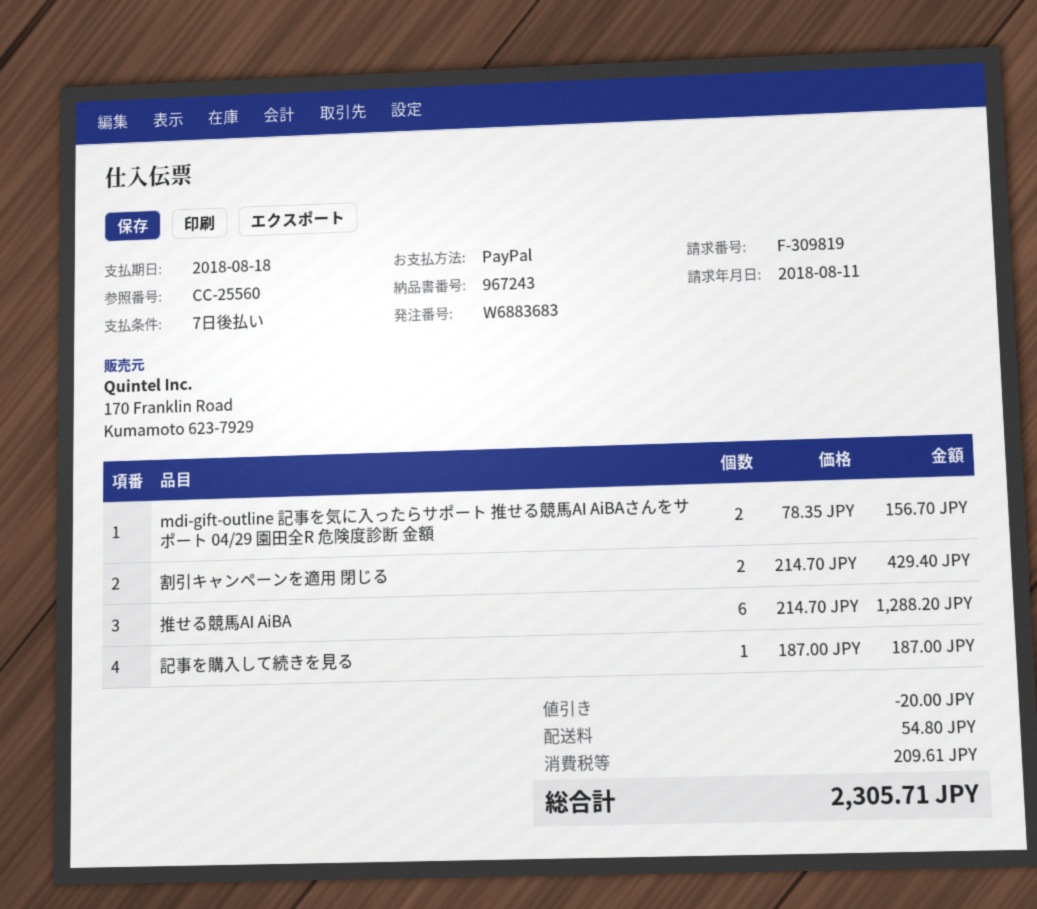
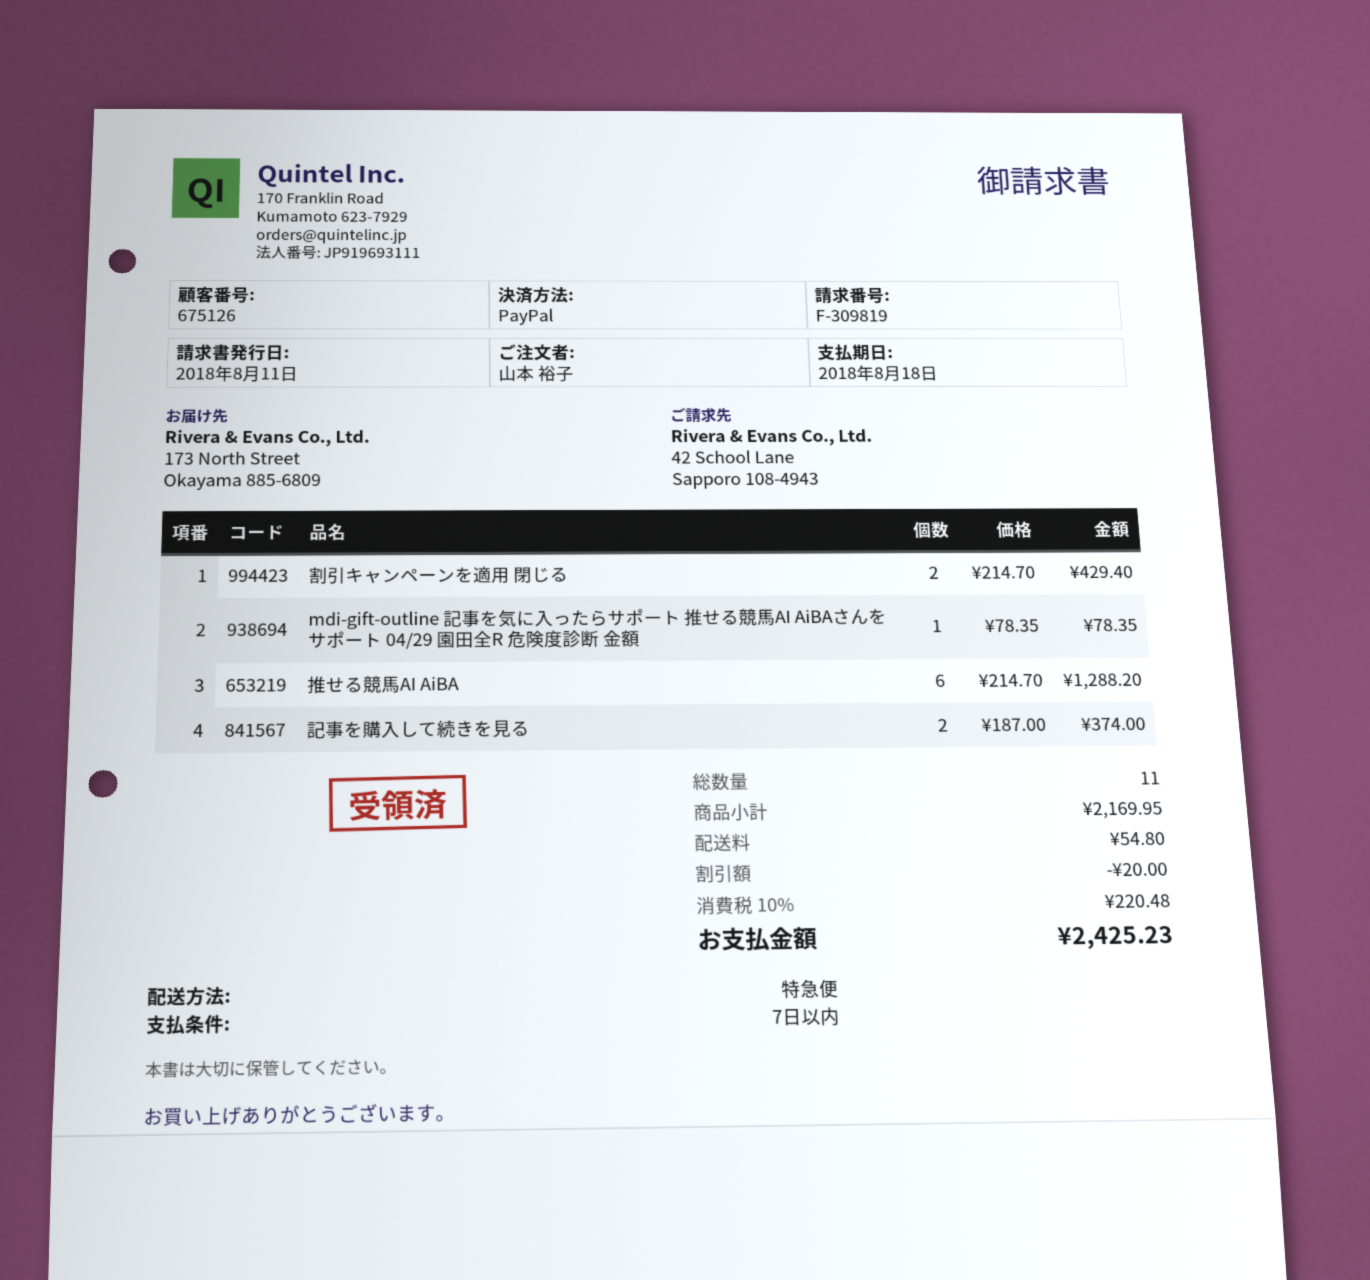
mdi-gift-outline 記事を気に入ったらサポート 推せる競馬AI AiBAさんをサポート 04/29 園田全R 危険度診断 金額: 2 x 78.35 = 156.70 -> 1 x 78.35 = 78.35
記事を購入して続きを見る: 1 x 187.00 = 187.00 -> 2 x 187.00 = 374.00
tax: 209.61 -> 220.48
total: 2305.71 -> 2425.23

